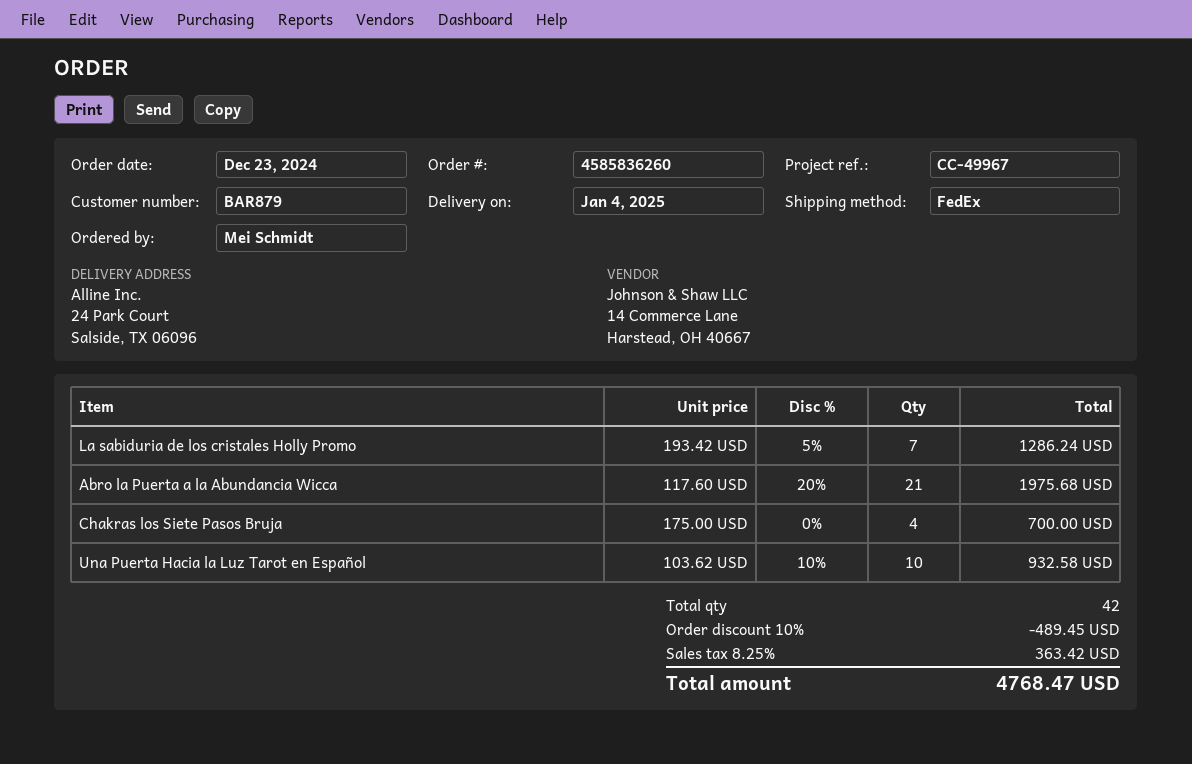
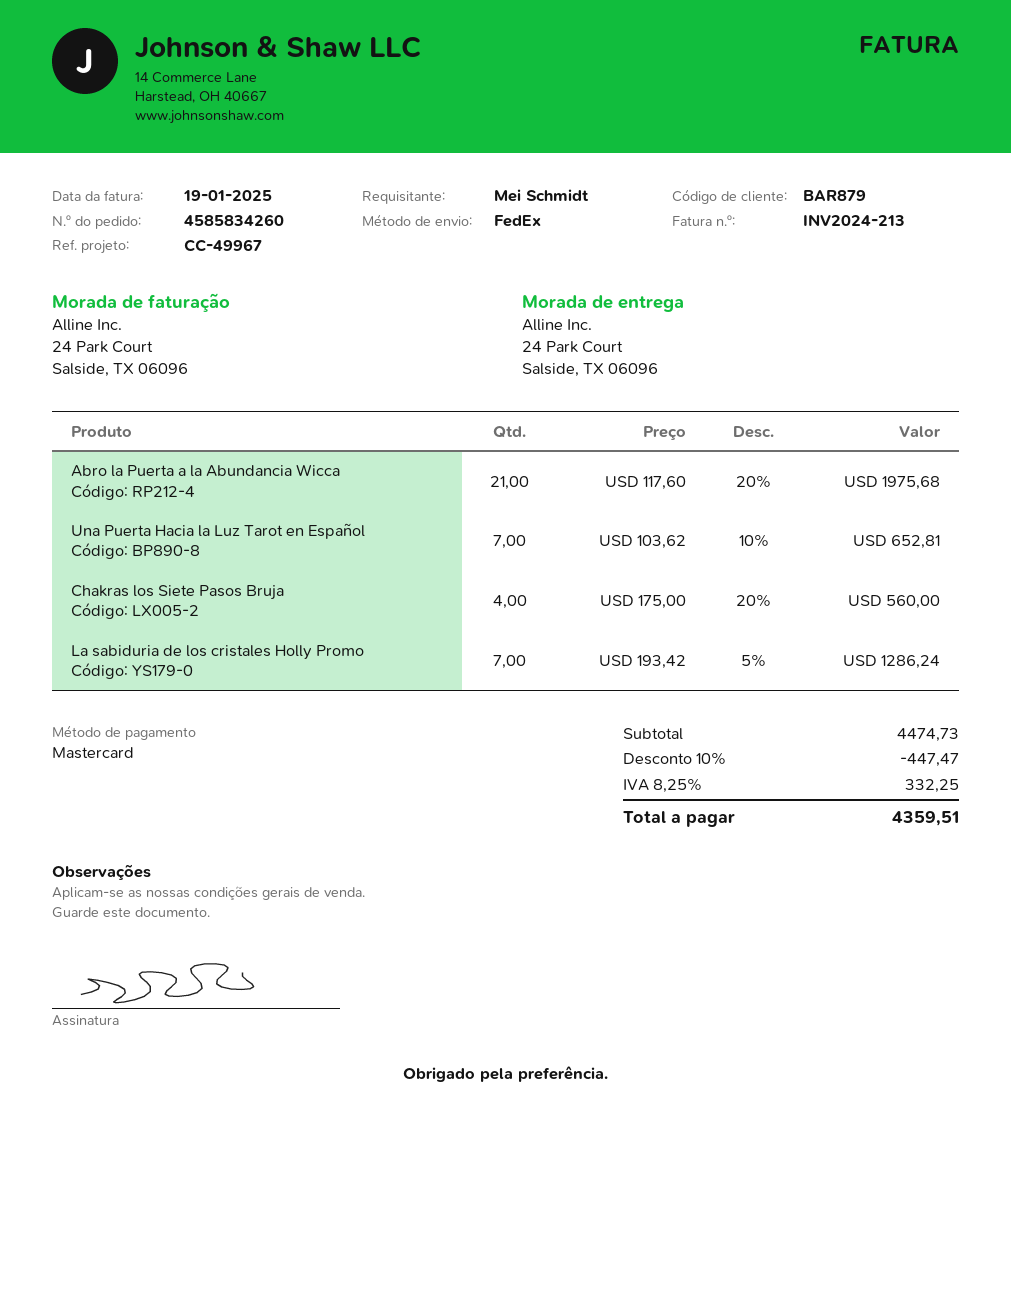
order number: 4585836260 -> 4585834260
Chakras los Siete Pasos Bruja: 4 x 175.00 = 700.00 -> 4 x 175.00 - 20% = 560.00
Una Puerta Hacia la Luz Tarot en Español: 10 x 103.62 - 10% = 932.58 -> 7 x 103.62 - 10% = 652.81
discount: 10% = 489.45 -> 10% = 447.47
tax: 8.25% = 363.42 -> 8.25% = 332.25
total: 4768.47 -> 4359.51

